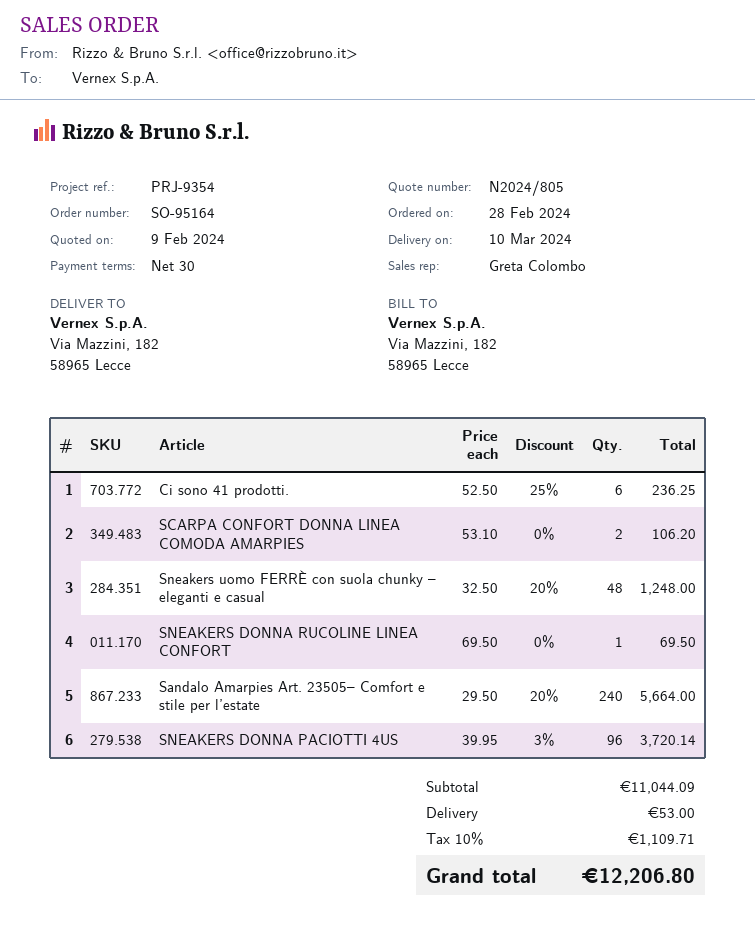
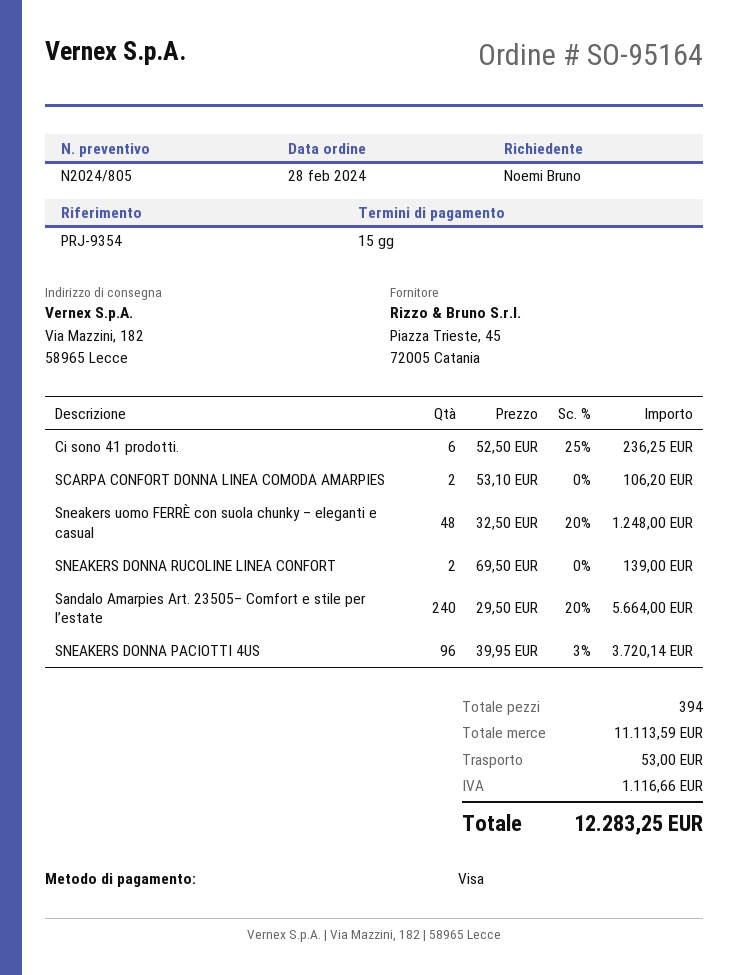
payment terms: 30 days -> 15 days
SNEAKERS DONNA RUCOLINE LINEA CONFORT: 1 x 69.50 = 69.50 -> 2 x 69.50 = 139.00
subtotal: 11044.09 -> 11113.59
tax: 1109.71 -> 1116.66
total: 12206.80 -> 12283.25

